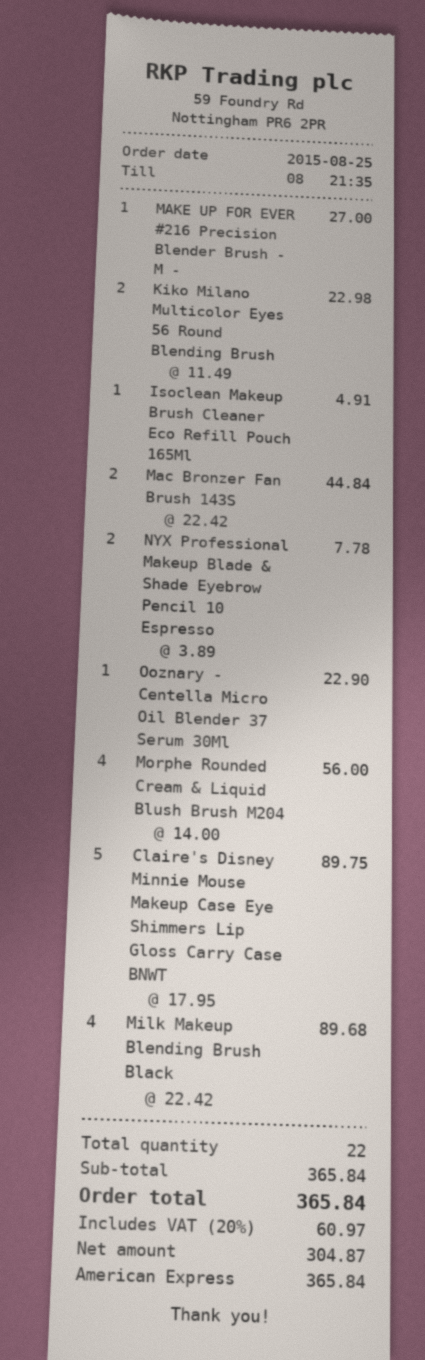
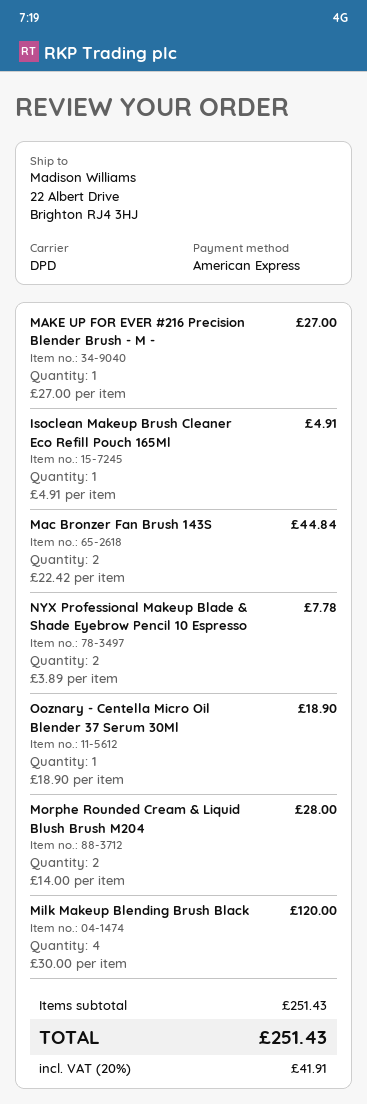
Kiko Milano Multicolor Eyes 56 Round Blending Brush: 2 x 11.49 = 22.98 -> none
Ooznary - Centella Micro Oil Blender 37 Serum 30Ml: 1 x 22.90 = 22.90 -> 1 x 18.90 = 18.90
Morphe Rounded Cream & Liquid Blush Brush M204: 4 x 14.00 = 56.00 -> 2 x 14.00 = 28.00
Claire's Disney Minnie Mouse Makeup Case Eye Shimmers Lip Gloss Carry Case BNWT: 5 x 17.95 = 89.75 -> none
Milk Makeup Blending Brush Black: 4 x 22.42 = 89.68 -> 4 x 30.00 = 120.00
subtotal: 365.84 -> 251.43
tax: 20% = 60.97 -> 20% = 41.91
total: 365.84 -> 251.43

